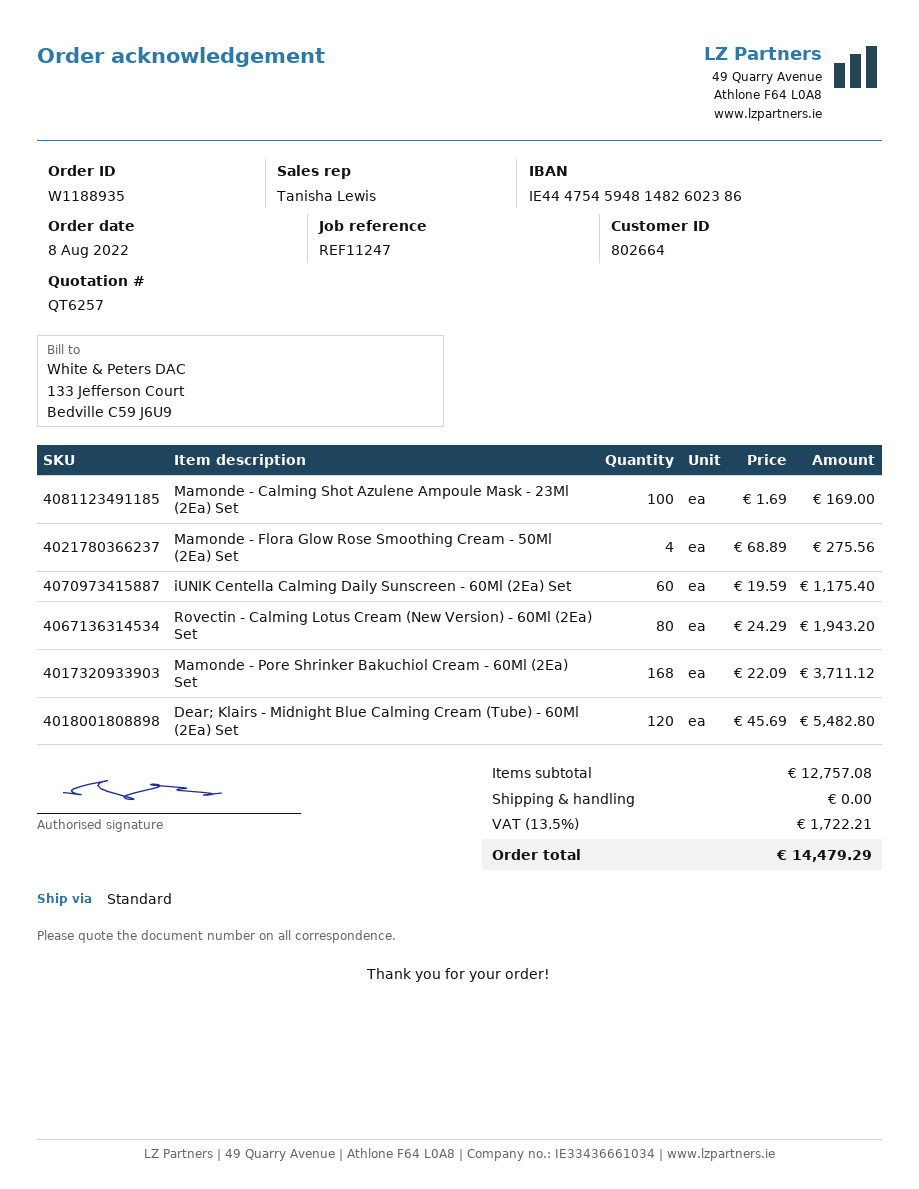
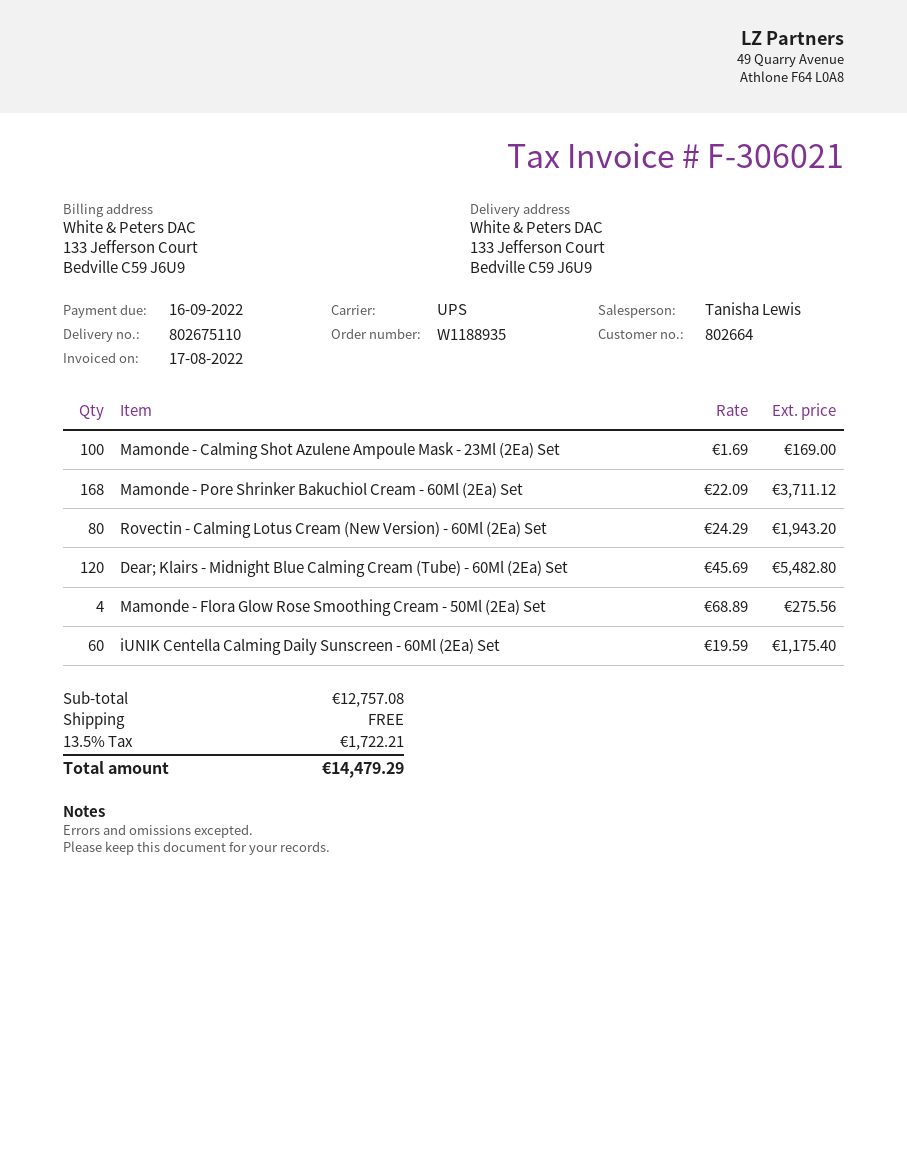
shipping method: standard -> UPS

